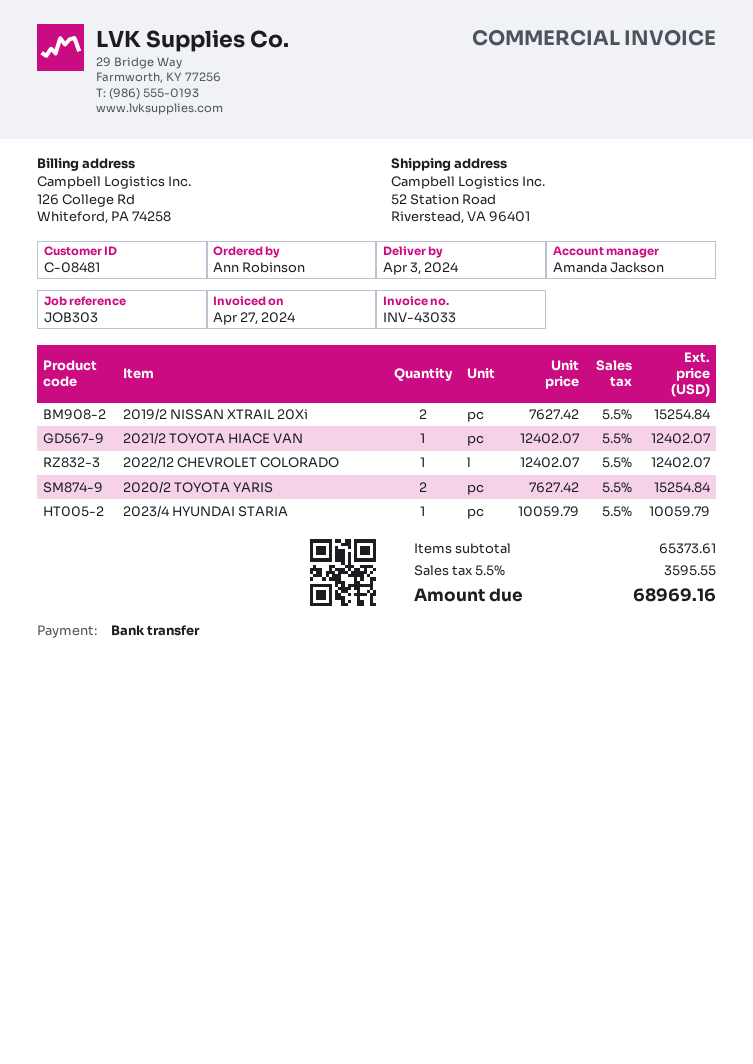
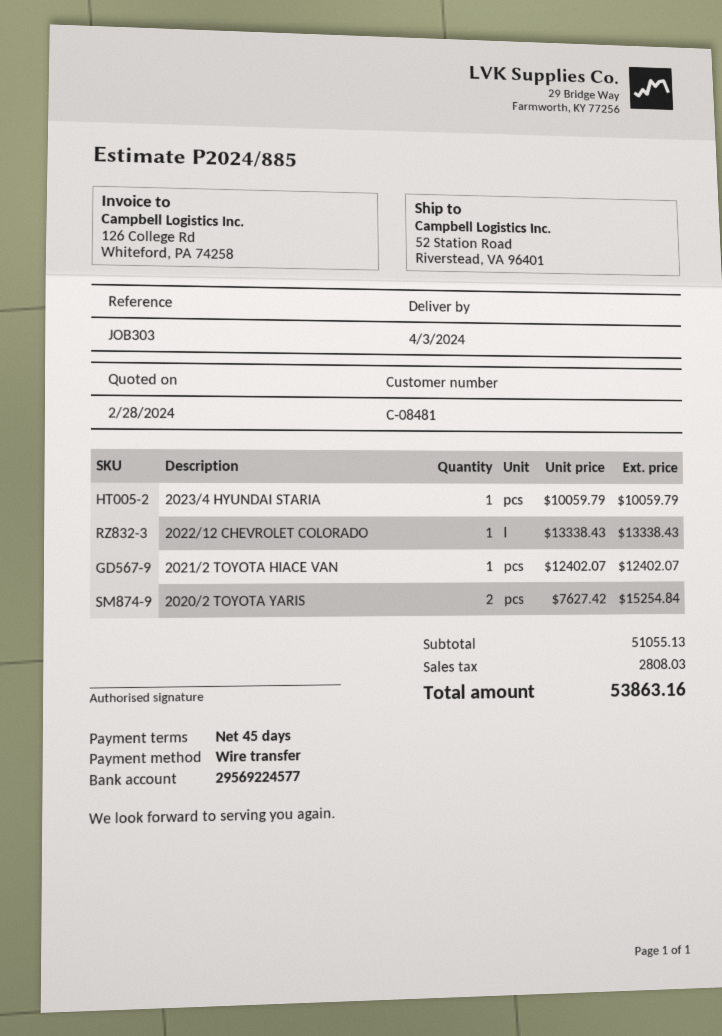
2019/2 NISSAN XTRAIL 20Xi: 2 x 7627.42 = 15254.84 -> none
2022/12 CHEVROLET COLORADO: 1 x 12402.07 = 12402.07 -> 1 x 13338.43 = 13338.43
subtotal: 65373.61 -> 51055.13
tax: 3595.55 -> 2808.03
total: 68969.16 -> 53863.16

